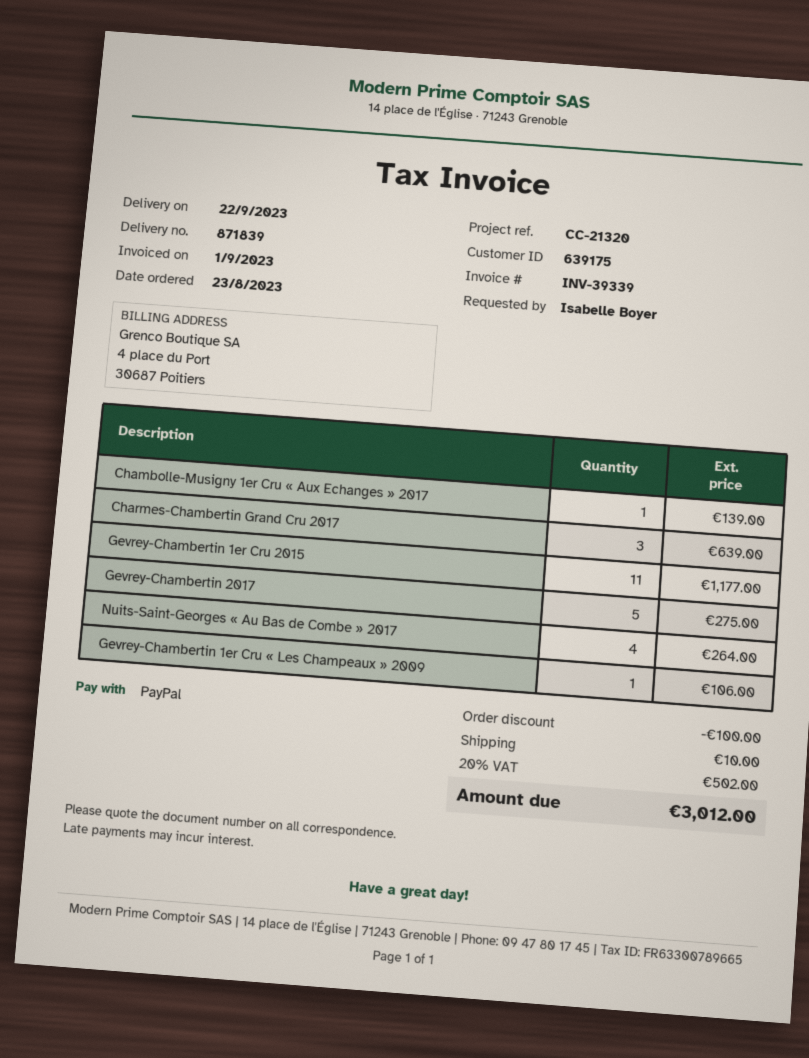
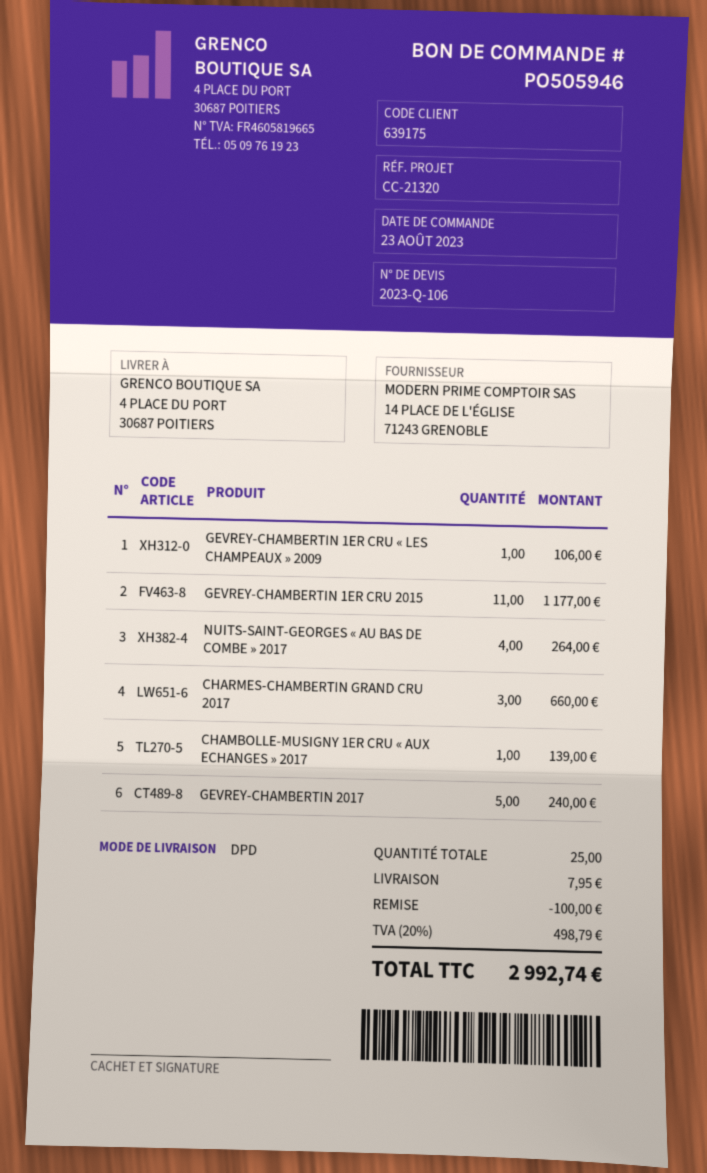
Charmes-Chambertin Grand Cru 2017: 3 for 639.00 -> 3 for 660.00
Gevrey-Chambertin 2017: 5 for 275.00 -> 5 for 240.00
shipping: 10.00 -> 7.95
tax: 20% = 502.00 -> 20% = 498.79
total: 3012.00 -> 2992.74

